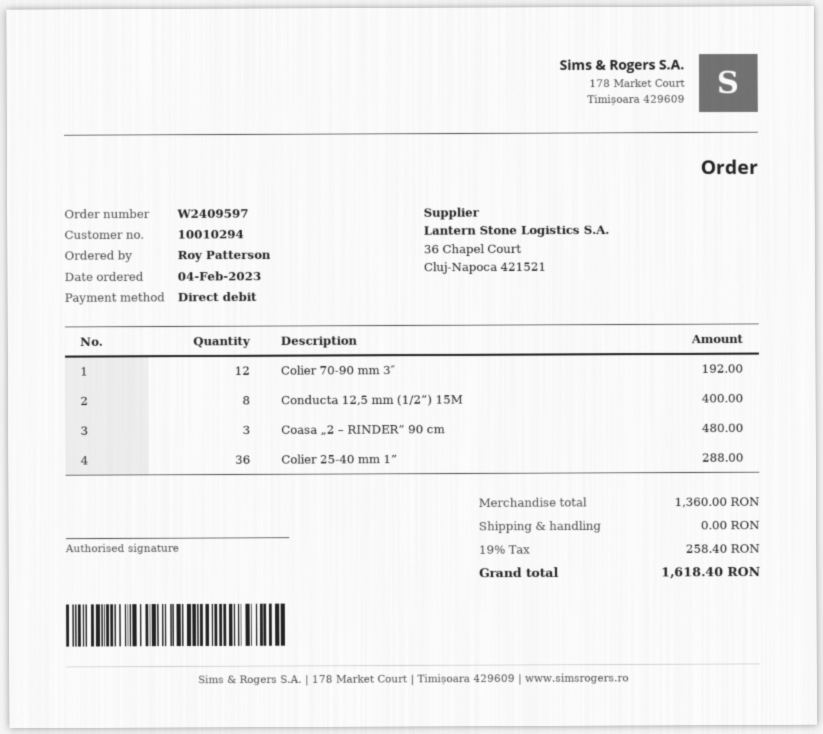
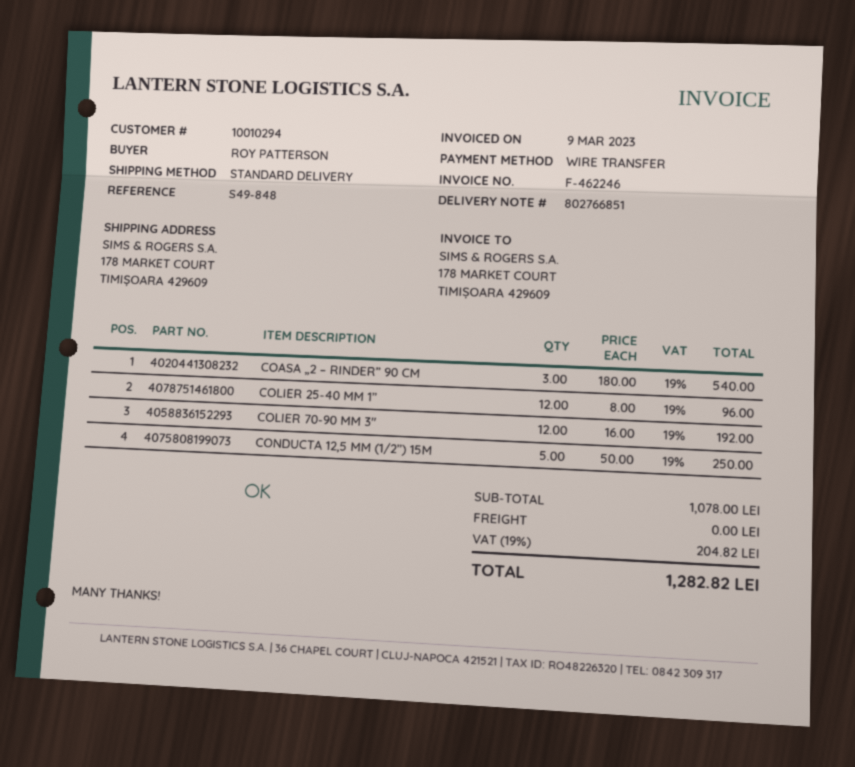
payment method: direct debit -> bank transfer
Conducta 12,5 mm (1/2”) 15M: 8 for 400.00 -> 5 for 250.00
Coasa „2 – RINDER” 90 cm: 3 for 480.00 -> 3 for 540.00
Colier 25-40 mm 1”: 36 for 288.00 -> 12 for 96.00
subtotal: 1360.00 -> 1078.00
tax: 19% = 258.40 -> 19% = 204.82
total: 1618.40 -> 1282.82

